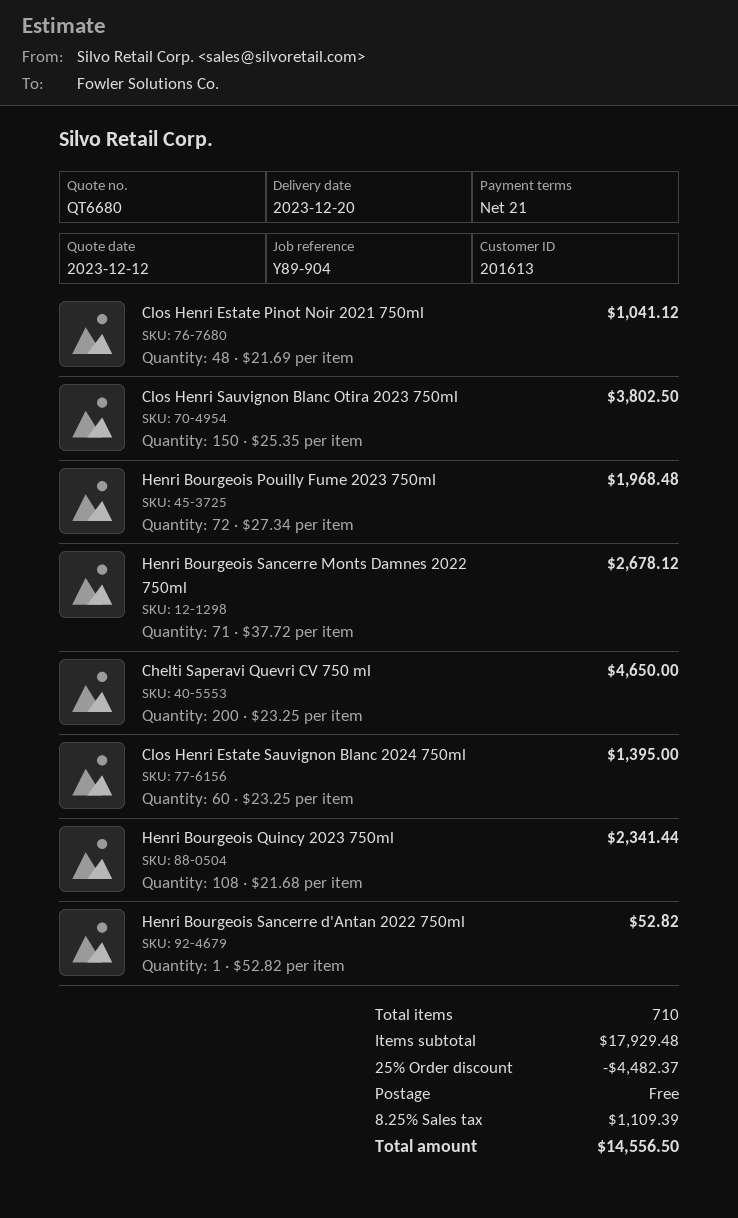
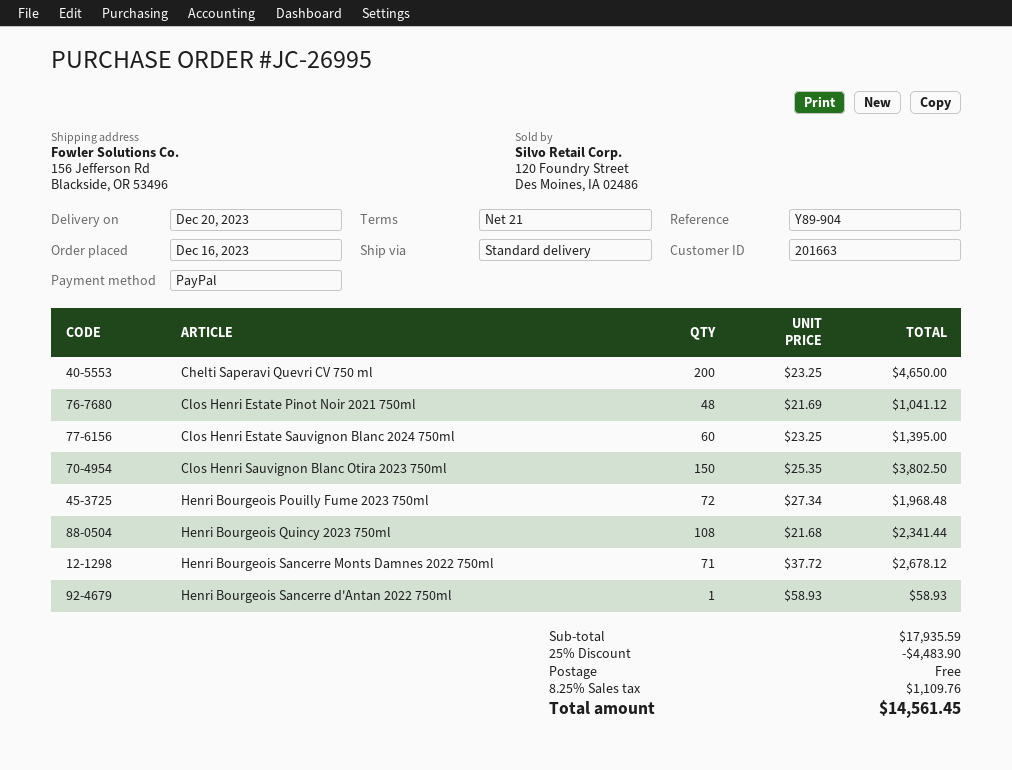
customer number: 201613 -> 201663
Henri Bourgeois Sancerre d'Antan 2022 750ml: 1 x 52.82 = 52.82 -> 1 x 58.93 = 58.93
subtotal: 17929.48 -> 17935.59
discount: 25% = 4482.37 -> 25% = 4483.90
tax: 8.25% = 1109.39 -> 8.25% = 1109.76
total: 14556.50 -> 14561.45

